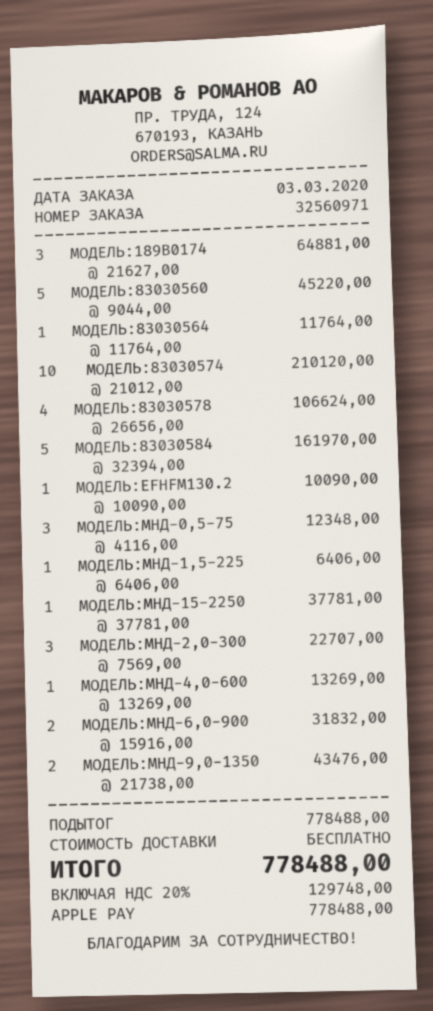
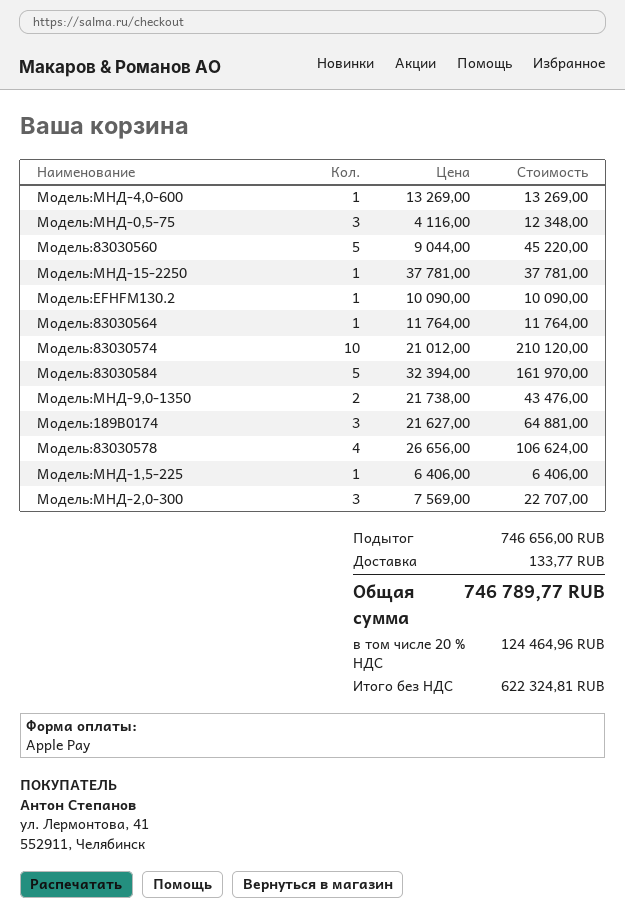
МОДЕЛЬ:МНД-6,0-900: 2 x 15916.00 = 31832.00 -> none
subtotal: 778488.00 -> 746656.00
shipping: 0.00 -> 133.77
tax: 20% = 129748.00 -> 20% = 124464.96
total: 778488.00 -> 746789.77

